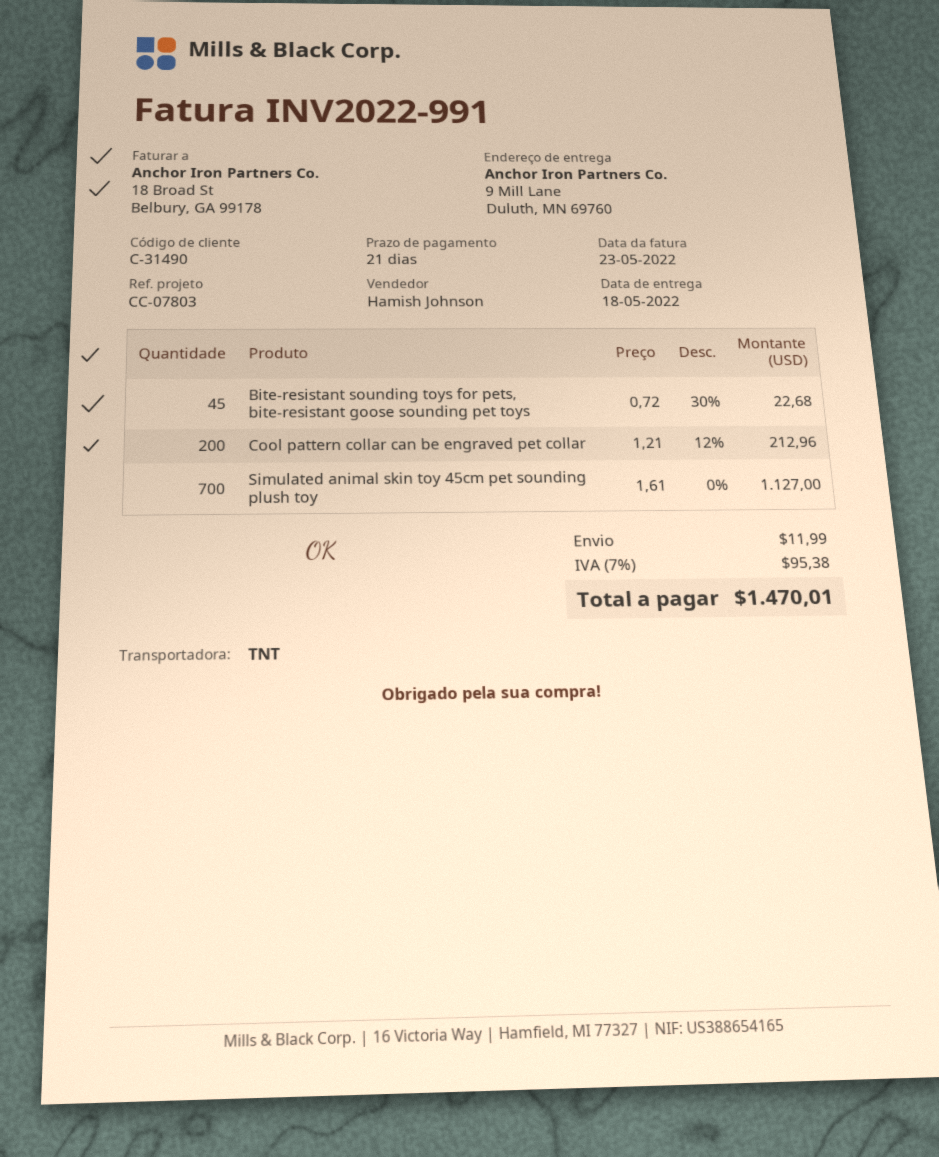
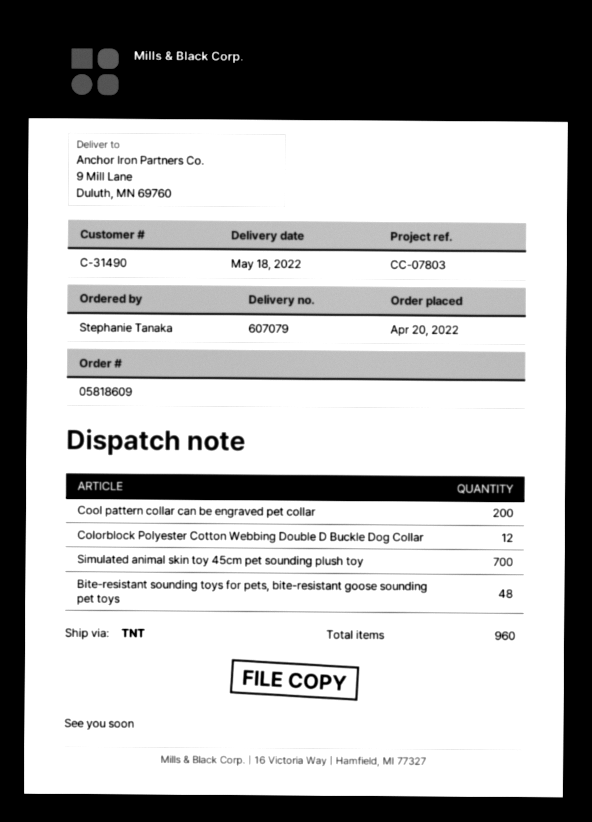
Bite-resistant sounding toys for pets, bite-resistant goose sounding pet toys: 45 -> 48
Colorblock Polyester Cotton Webbing Double D Buckle Dog Collar: none -> 12

